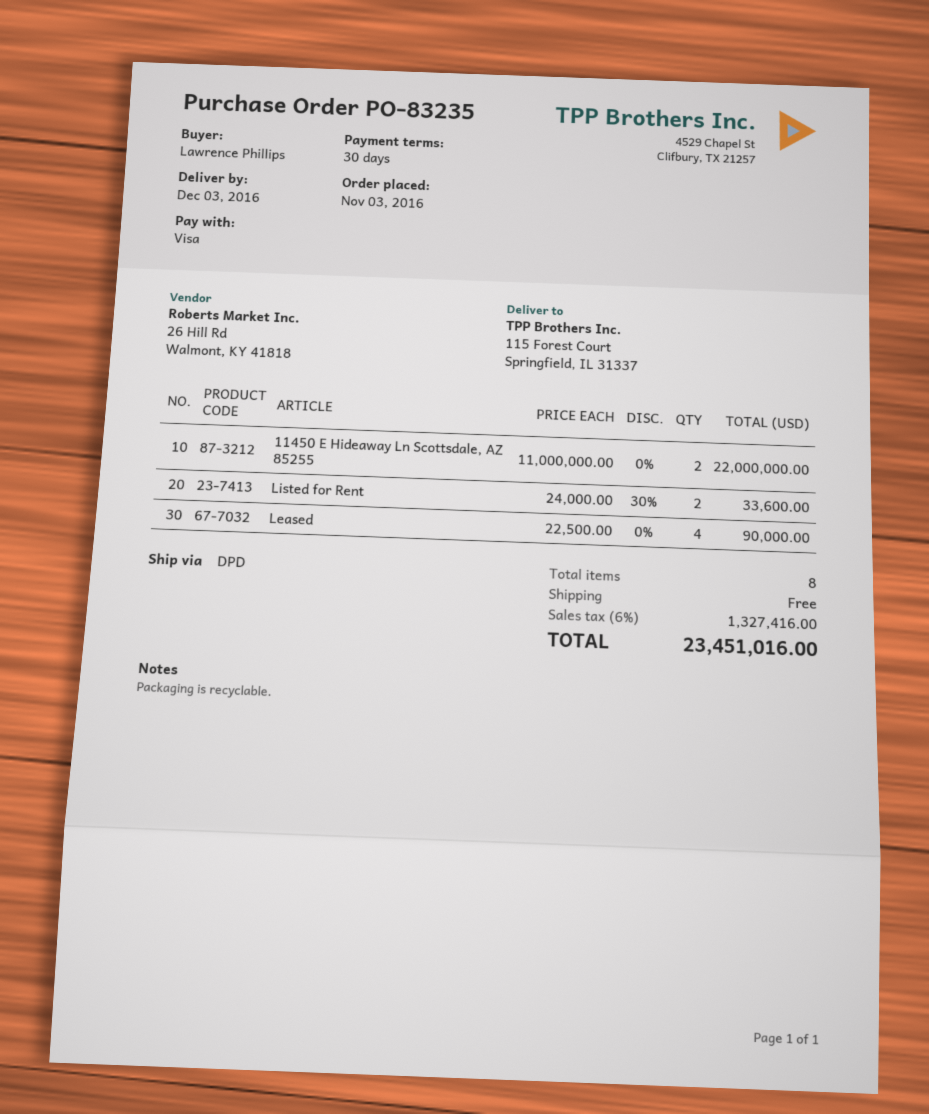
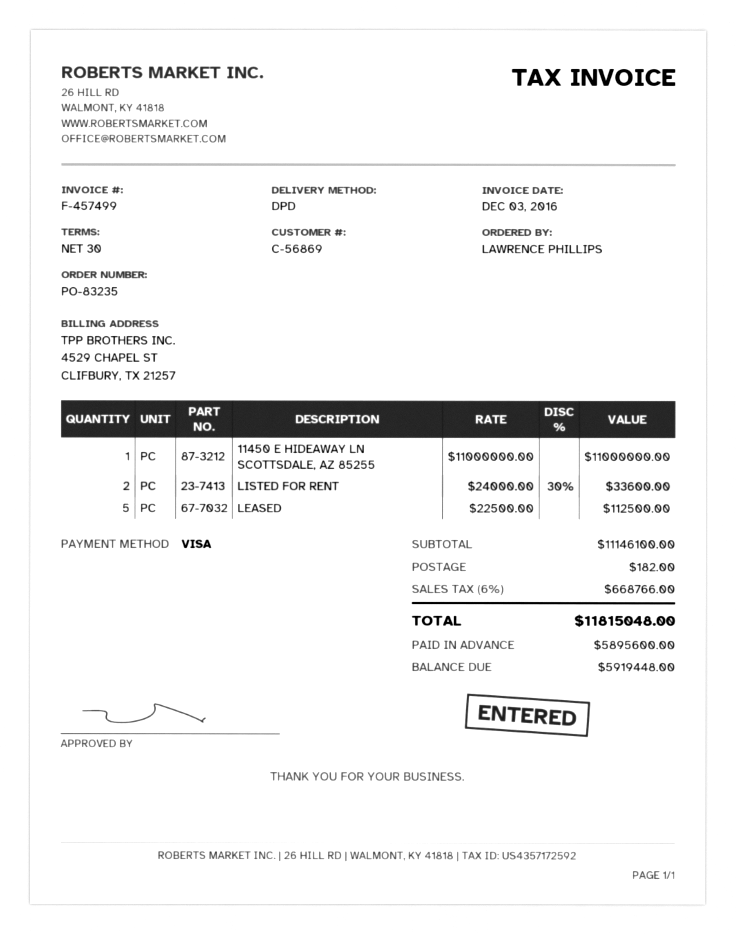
11450 E Hideaway Ln Scottsdale, AZ 85255: 2 x 11000000.00 = 22000000.00 -> 1 x 11000000.00 = 11000000.00
Leased: 4 x 22500.00 = 90000.00 -> 5 x 22500.00 = 112500.00
shipping: 0.00 -> 182.00
tax: 6% = 1327416.00 -> 6% = 668766.00
total: 23451016.00 -> 11815048.00

